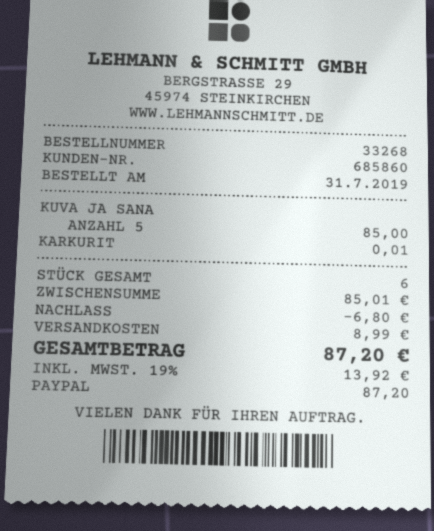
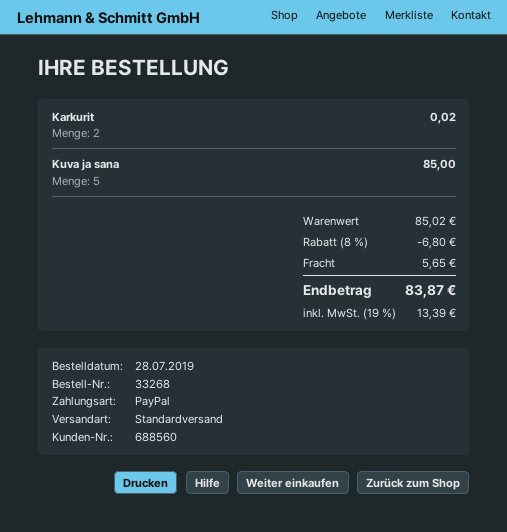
order date: 2019-07-31 -> 2019-07-28
customer number: 685860 -> 688560
KARKURIT: 1 for 0.01 -> 2 for 0.02
subtotal: 85.01 -> 85.02
shipping: 8.99 -> 5.65
tax: 19% = 13.92 -> 19% = 13.39
total: 87.20 -> 83.87

